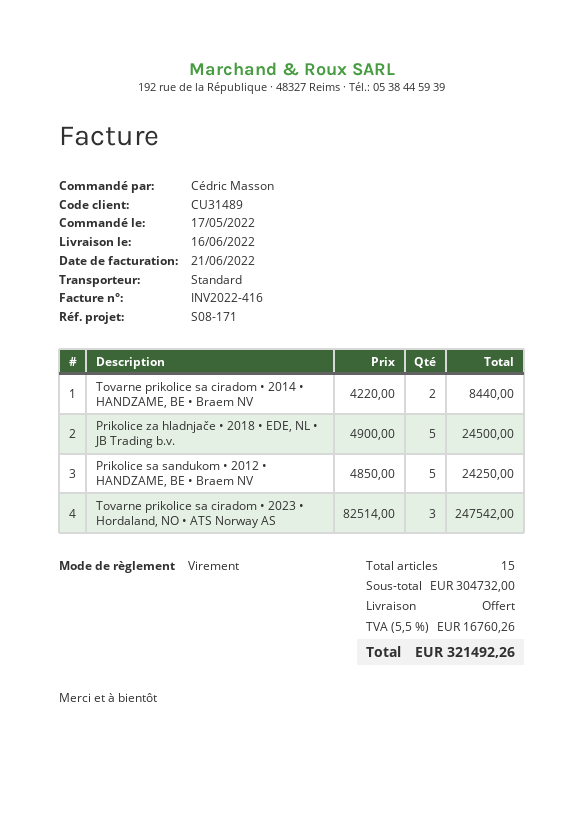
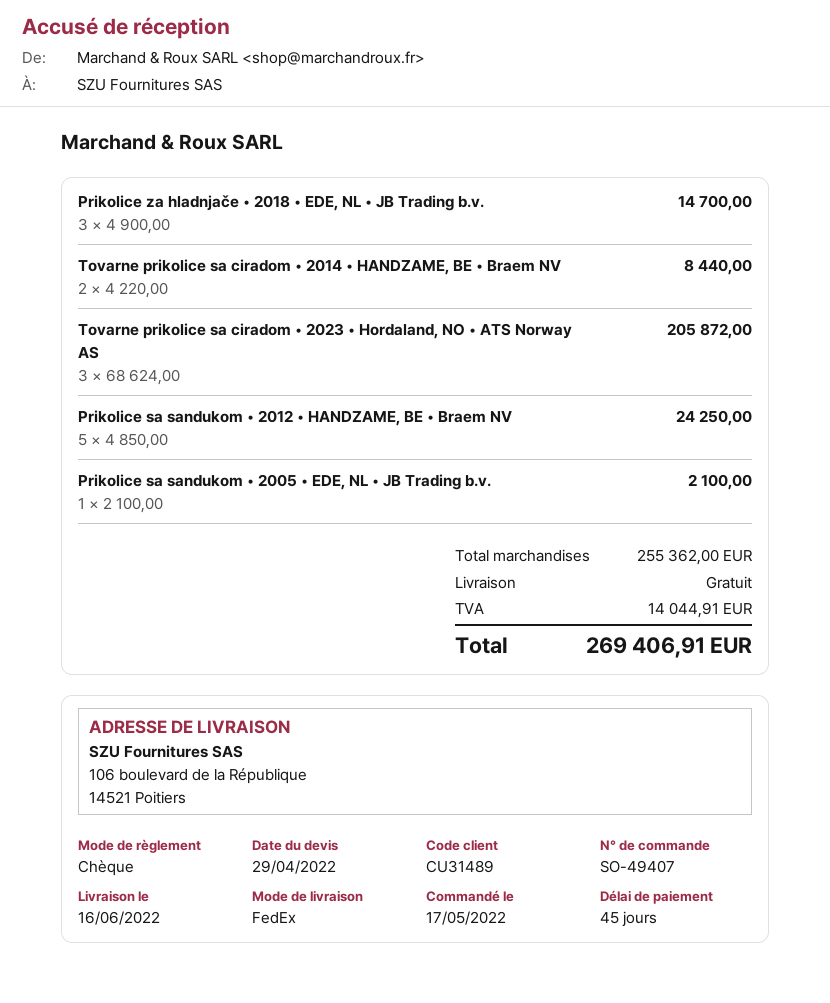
payment method: bank transfer -> cheque
shipping method: standard -> FedEx
Prikolice za hladnjače • 2018 • EDE, NL • JB Trading b.v.: 5 x 4900.00 = 24500.00 -> 3 x 4900.00 = 14700.00
Tovarne prikolice sa ciradom • 2023 • Hordaland, NO • ATS Norway AS: 3 x 82514.00 = 247542.00 -> 3 x 68624.00 = 205872.00
Prikolice sa sandukom • 2005 • EDE, NL • JB Trading b.v.: none -> 1 x 2100.00 = 2100.00
subtotal: 304732.00 -> 255362.00
tax: 16760.26 -> 14044.91
total: 321492.26 -> 269406.91

